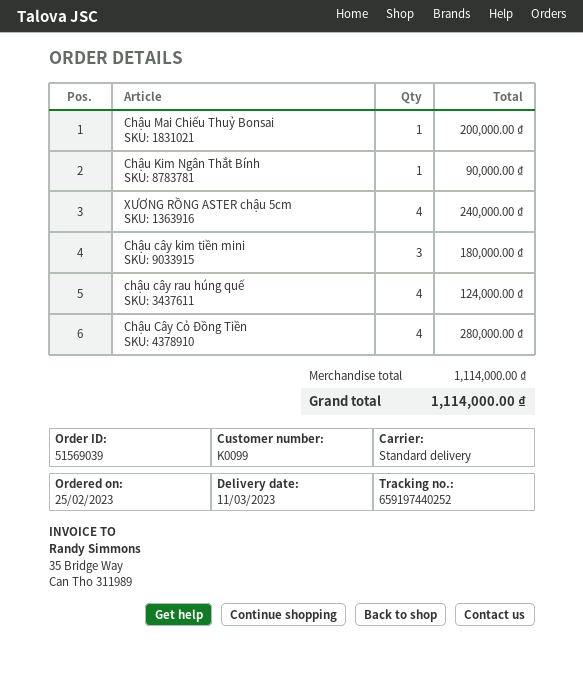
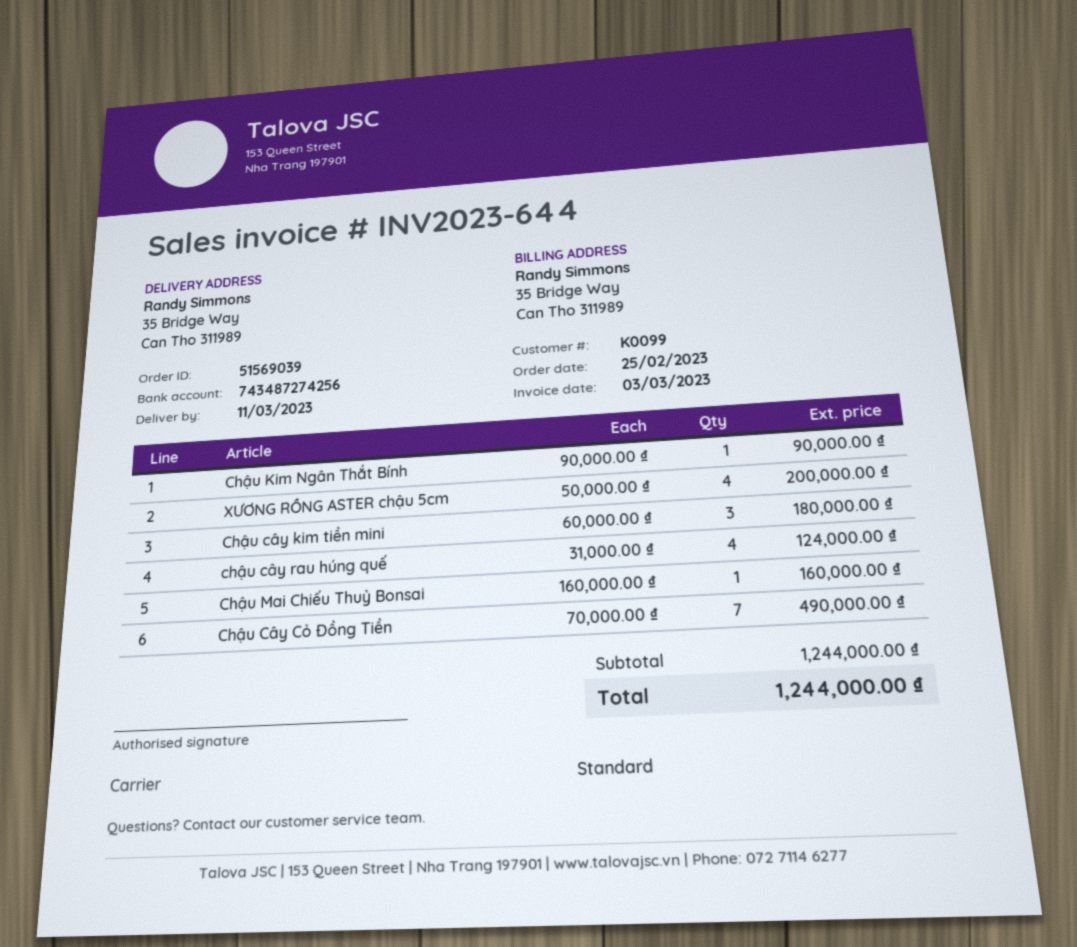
Chậu Mai Chiếu Thuỷ Bonsai: 1 for 200000.00 -> 1 for 160000.00
XƯƠNG RỒNG ASTER chậu 5cm: 4 for 240000.00 -> 4 for 200000.00
Chậu Cây Cỏ Đồng Tiền: 4 for 280000.00 -> 7 for 490000.00
subtotal: 1114000.00 -> 1244000.00
total: 1114000.00 -> 1244000.00

